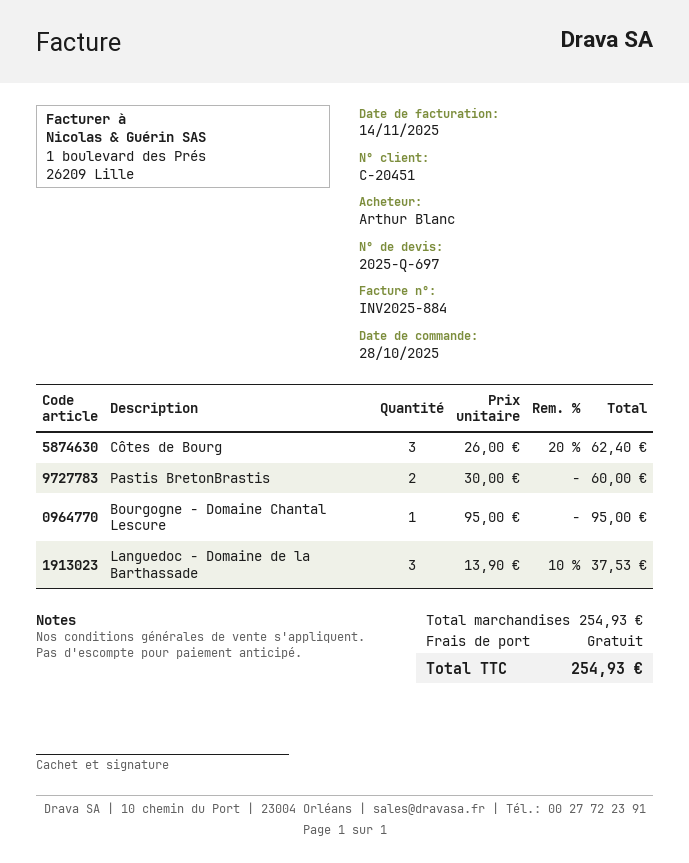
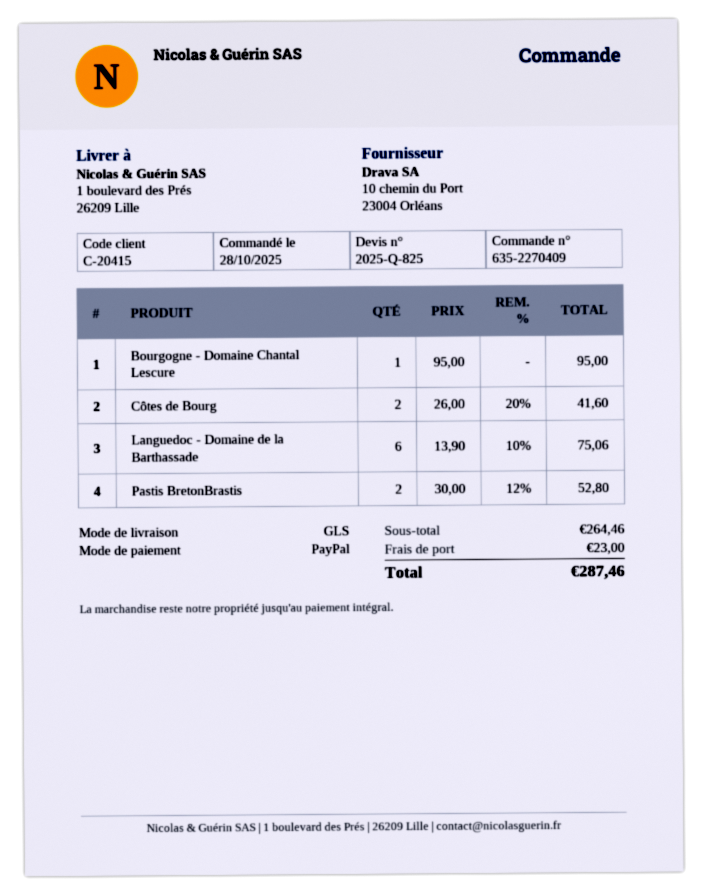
quote number: 2025-Q-697 -> 2025-Q-825
customer number: C-20451 -> C-20415
Côtes de Bourg: 3 x 26.00 - 20% = 62.40 -> 2 x 26.00 - 20% = 41.60
Pastis BretonBrastis: 2 x 30.00 = 60.00 -> 2 x 30.00 - 12% = 52.80
Languedoc - Domaine de la Barthassade: 3 x 13.90 - 10% = 37.53 -> 6 x 13.90 - 10% = 75.06
subtotal: 254.93 -> 264.46
shipping: 0.00 -> 23.00
total: 254.93 -> 287.46

